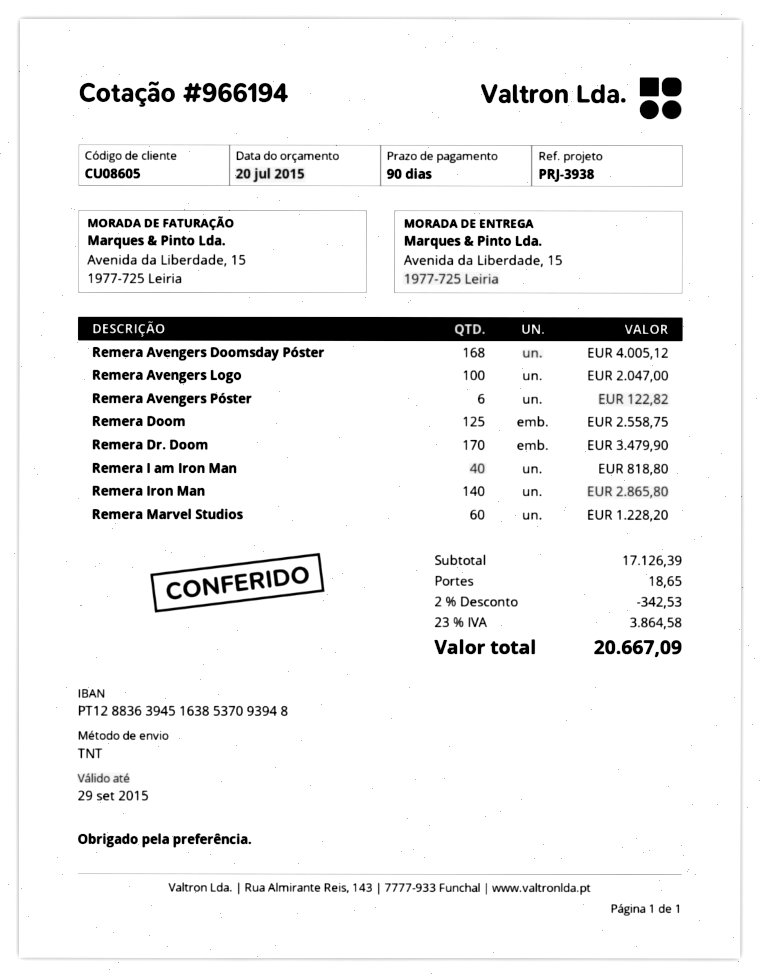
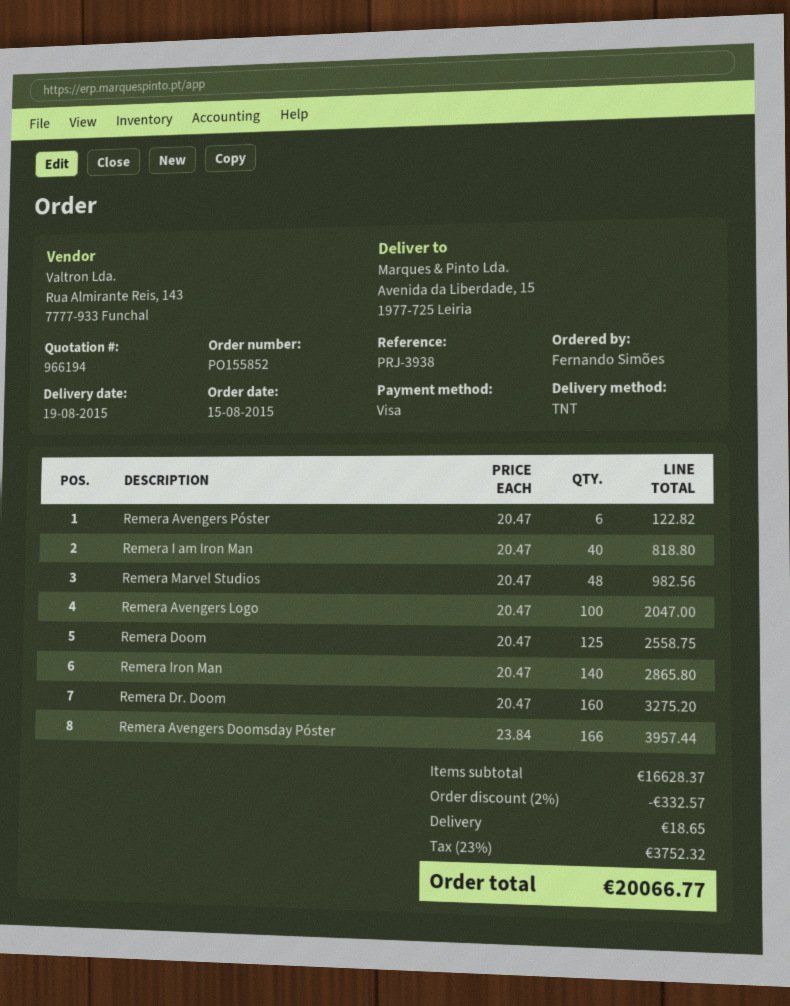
Remera Avengers Doomsday Póster: 168 for 4005.12 -> 166 for 3957.44
Remera Dr. Doom: 170 for 3479.90 -> 160 for 3275.20
Remera Marvel Studios: 60 for 1228.20 -> 48 for 982.56
subtotal: 17126.39 -> 16628.37
discount: 2% = 342.53 -> 2% = 332.57
tax: 23% = 3864.58 -> 23% = 3752.32
total: 20667.09 -> 20066.77

